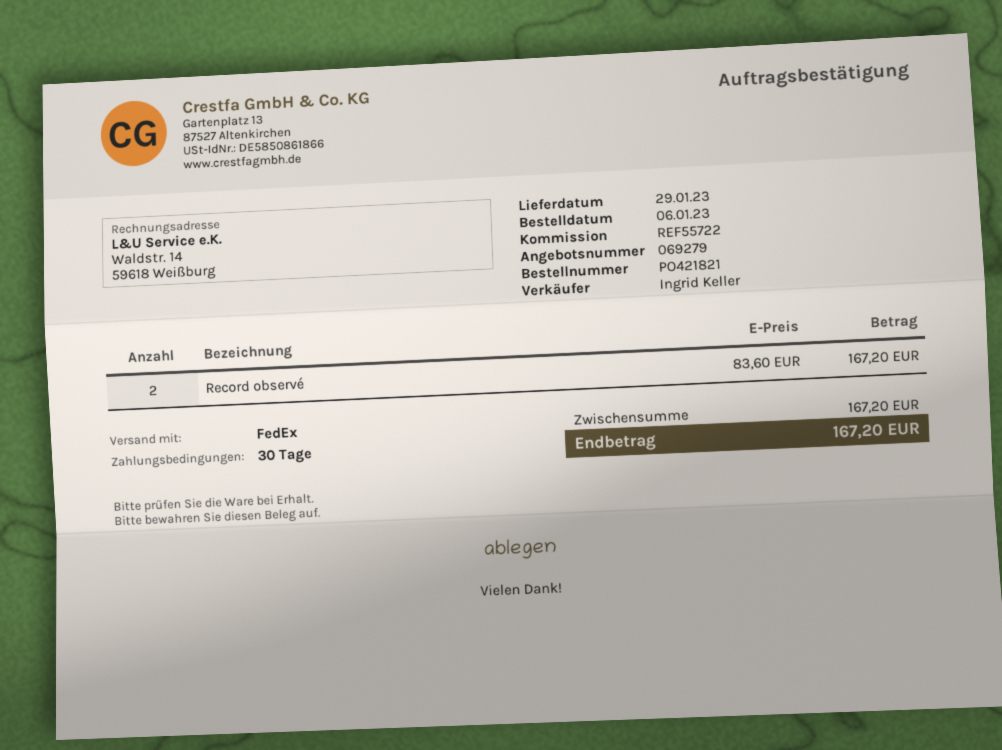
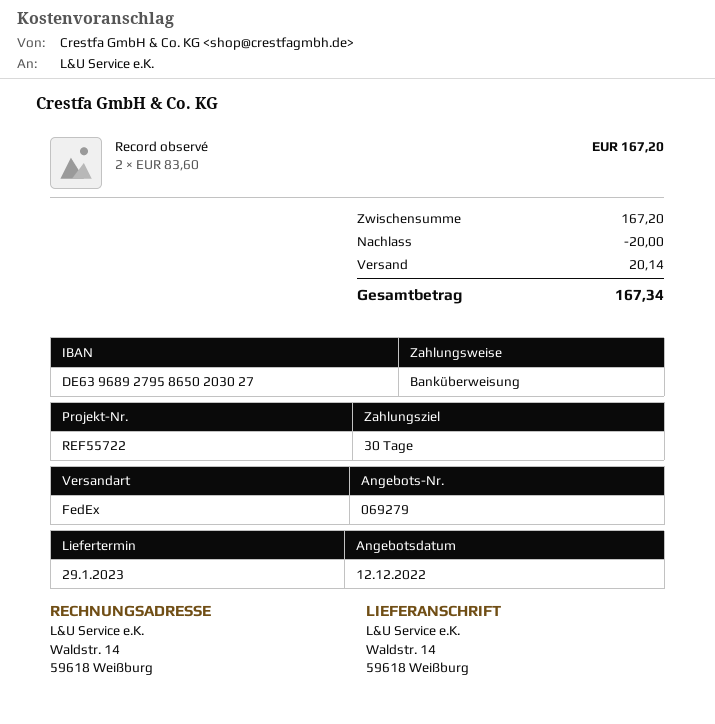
discount: none -> 20.00
shipping: none -> 20.14
total: 167.20 -> 167.34

